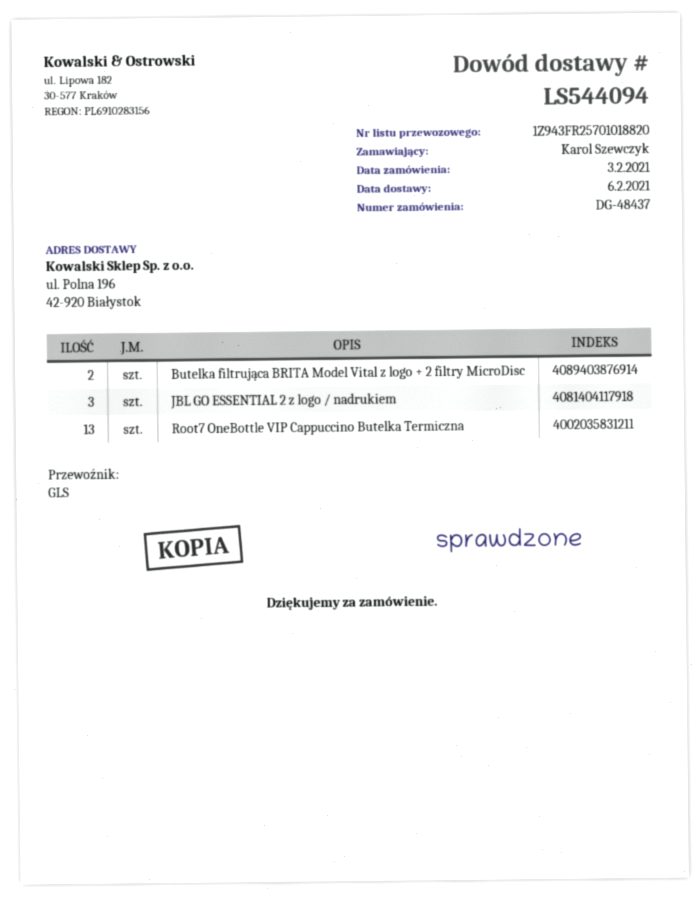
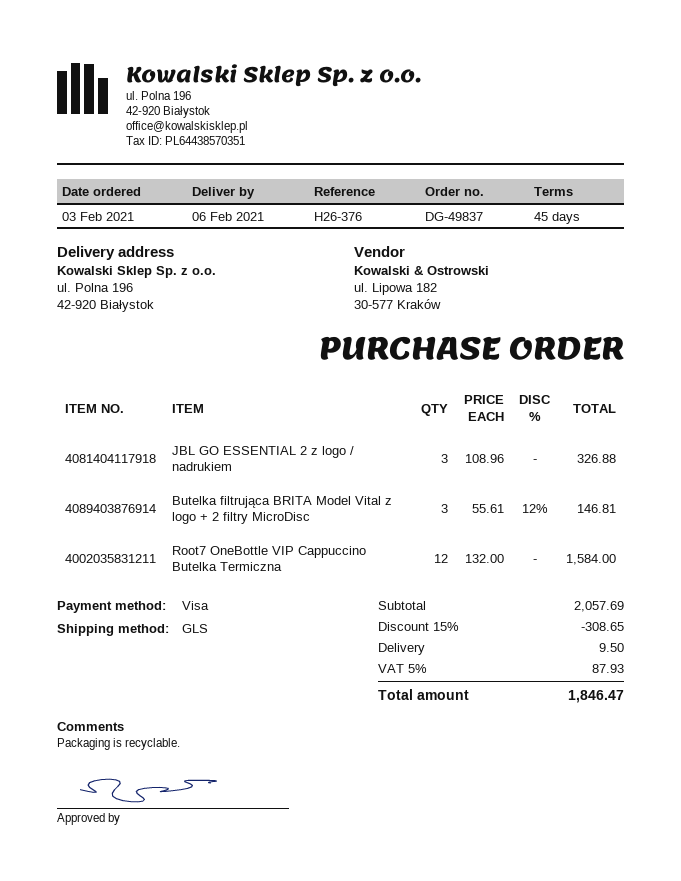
order number: DG-48437 -> DG-49837
Butelka filtrująca BRITA Model Vital z logo + 2 filtry MicroDisc: 2 -> 3
Root7 OneBottle VIP Cappuccino Butelka Termiczna: 13 -> 12

